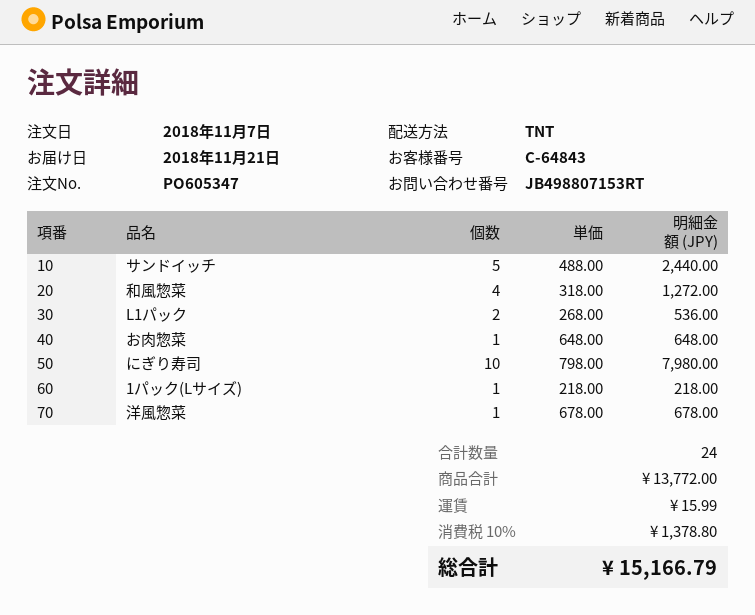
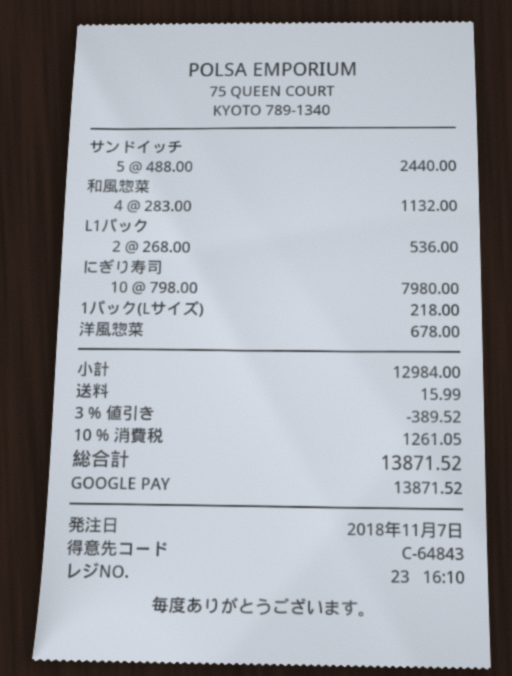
和風惣菜: 4 x 318.00 = 1272.00 -> 4 x 283.00 = 1132.00
お肉惣菜: 1 x 648.00 = 648.00 -> none
subtotal: 13772.00 -> 12984.00
discount: none -> 3% = 389.52
tax: 10% = 1378.80 -> 10% = 1261.05
total: 15166.79 -> 13871.52

